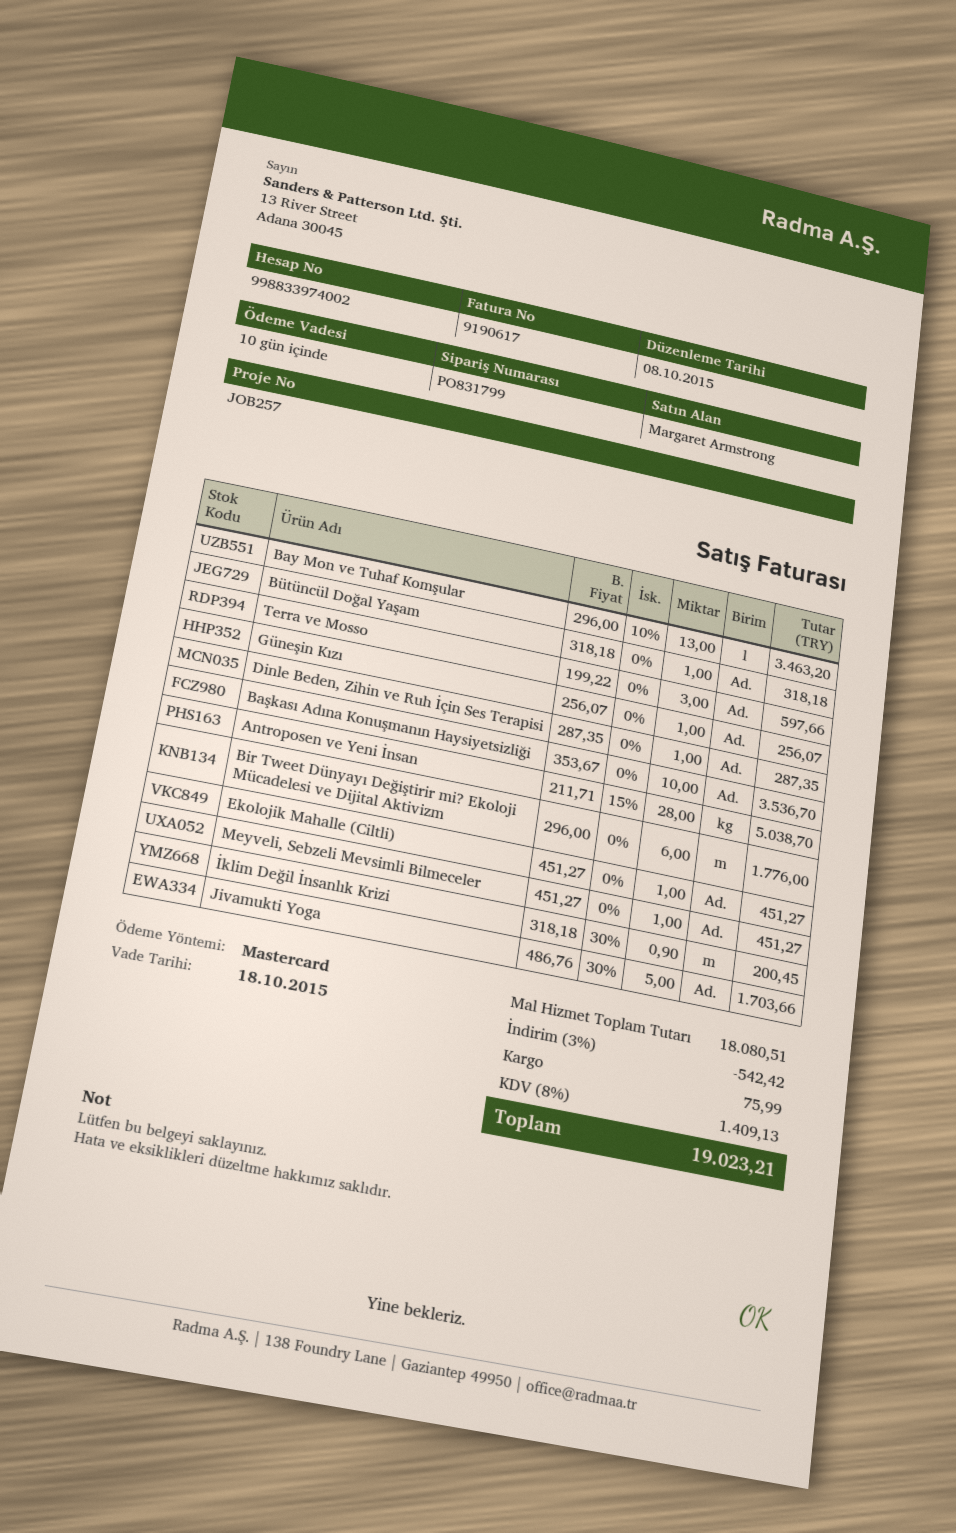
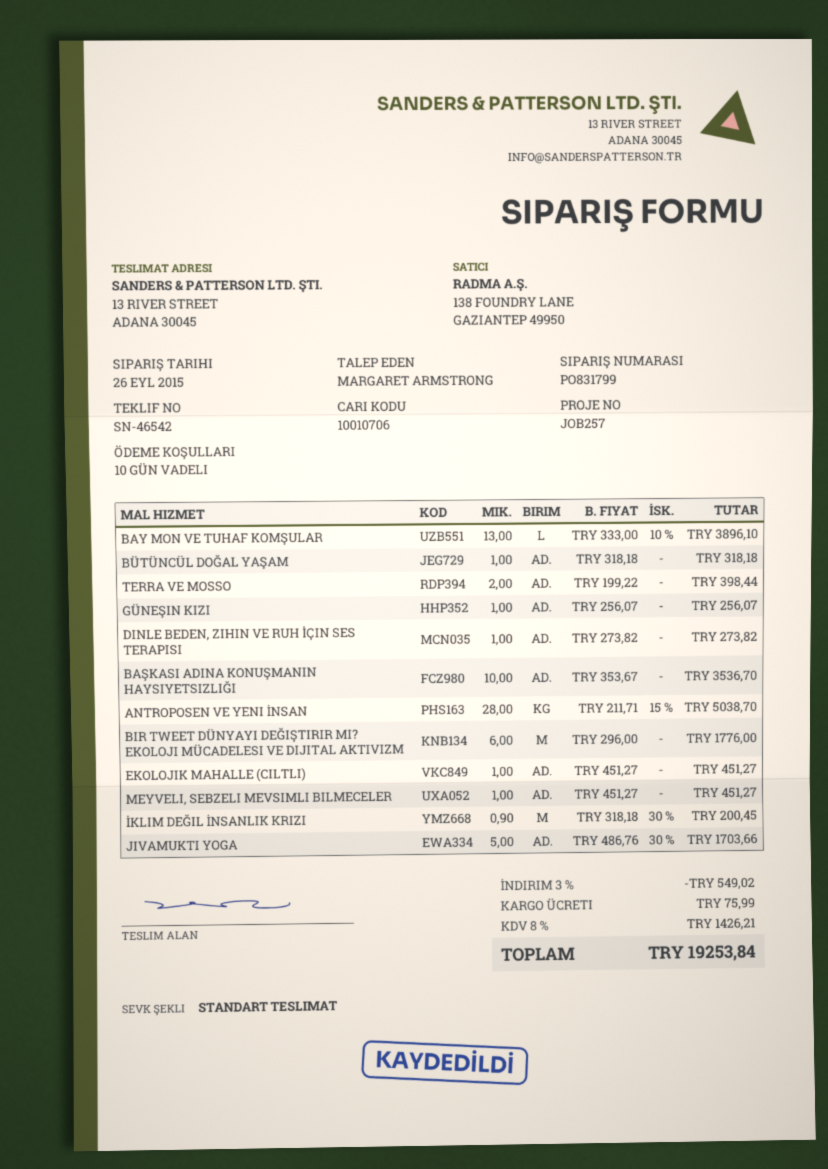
Bay Mon ve Tuhaf Komşular: 13 x 296.00 - 10% = 3463.20 -> 13 x 333.00 - 10% = 3896.10
Terra ve Mosso: 3 x 199.22 = 597.66 -> 2 x 199.22 = 398.44
Dinle Beden, Zihin ve Ruh İçin Ses Terapisi: 1 x 287.35 = 287.35 -> 1 x 273.82 = 273.82
discount: 3% = 542.42 -> 3% = 549.02
tax: 8% = 1409.13 -> 8% = 1426.21
total: 19023.21 -> 19253.84

